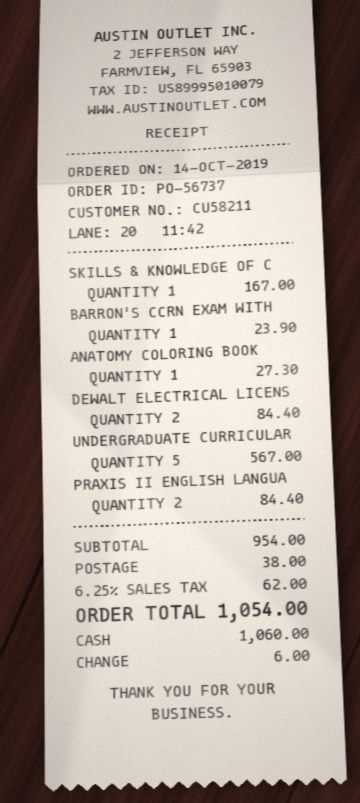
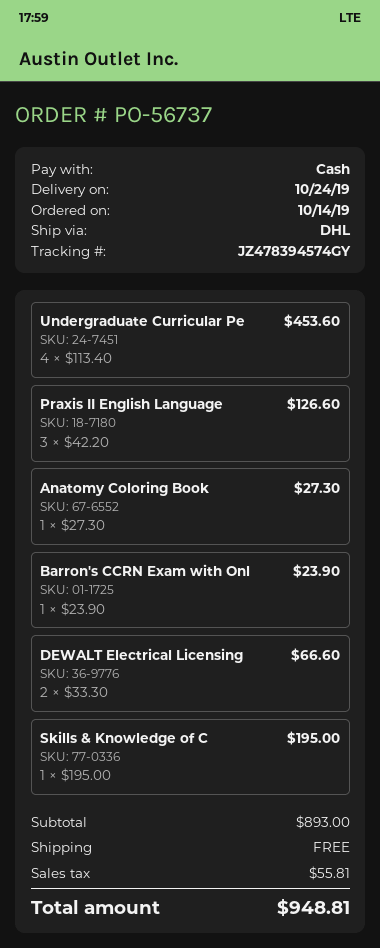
SKILLS & KNOWLEDGE OF C: 1 for 167.00 -> 1 for 195.00
DEWALT ELECTRICAL LICENS: 2 for 84.40 -> 2 for 66.60
UNDERGRADUATE CURRICULAR: 5 for 567.00 -> 4 for 453.60
PRAXIS II ENGLISH LANGUA: 2 for 84.40 -> 3 for 126.60
subtotal: 954.00 -> 893.00
shipping: 38.00 -> 0.00
tax: 62.00 -> 55.81
total: 1054.00 -> 948.81

